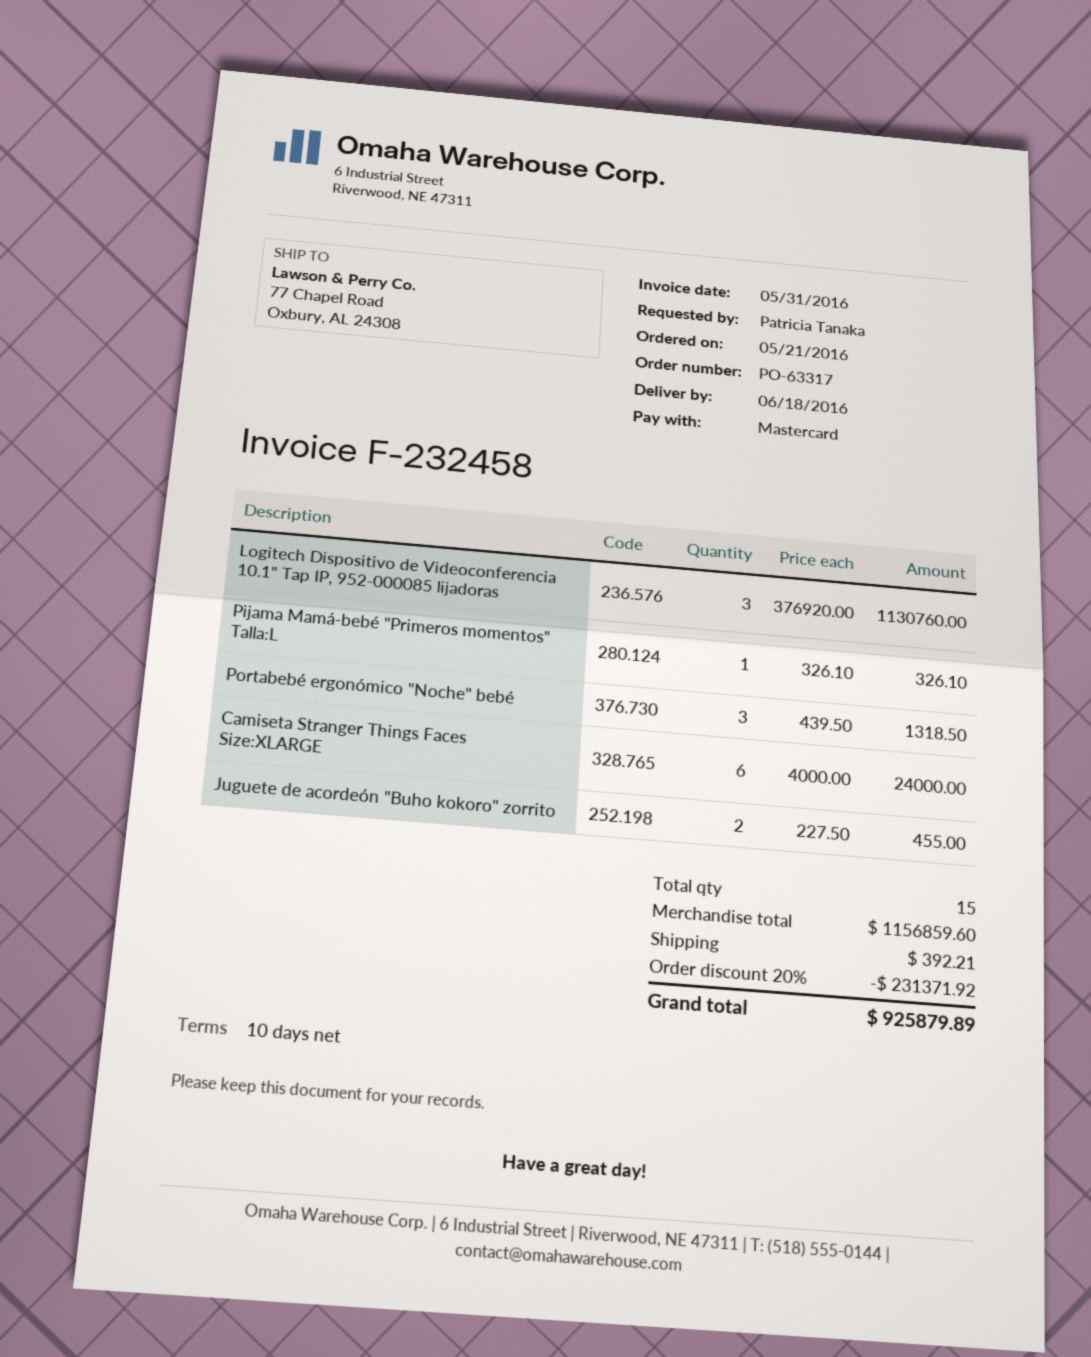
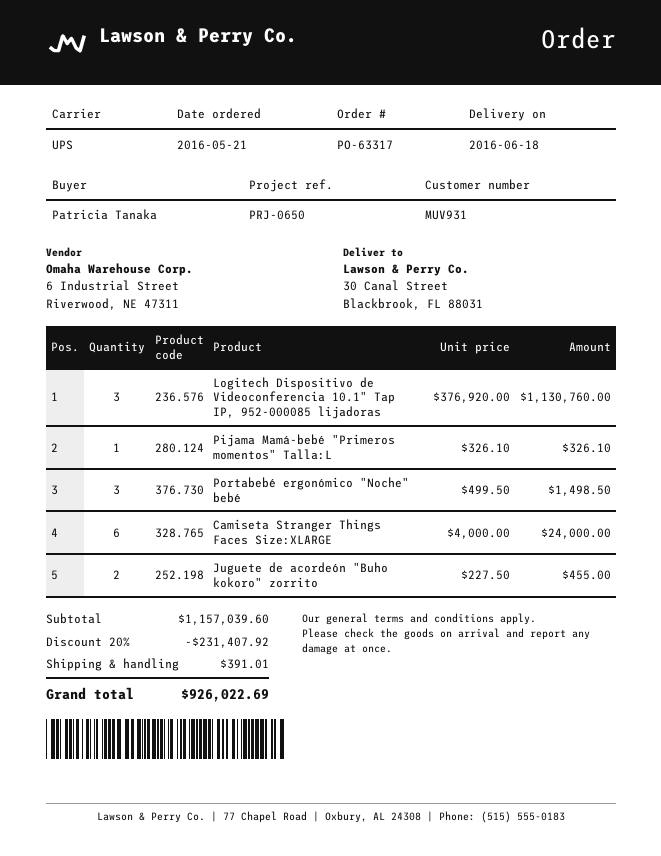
ship to: 77 Chapel Road, Oxbury, AL 24308 -> 30 Canal Street, Blackbrook, FL 88031
Portabebé ergonómico "Noche" bebé: 3 x 439.50 = 1318.50 -> 3 x 499.50 = 1498.50
subtotal: 1156859.60 -> 1157039.60
discount: 20% = 231371.92 -> 20% = 231407.92
shipping: 392.21 -> 391.01
total: 925879.89 -> 926022.69

